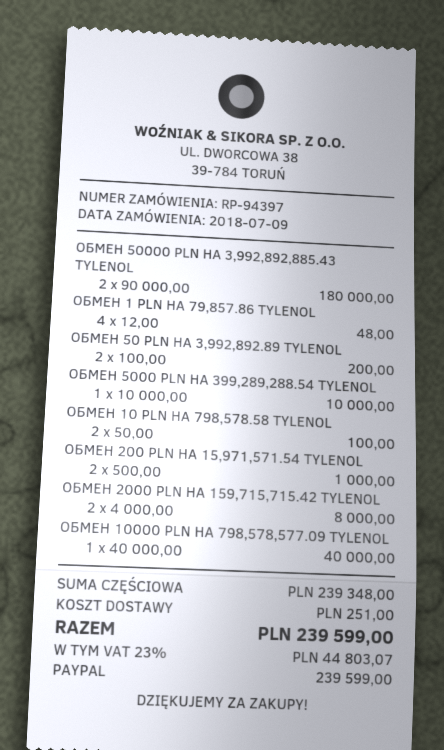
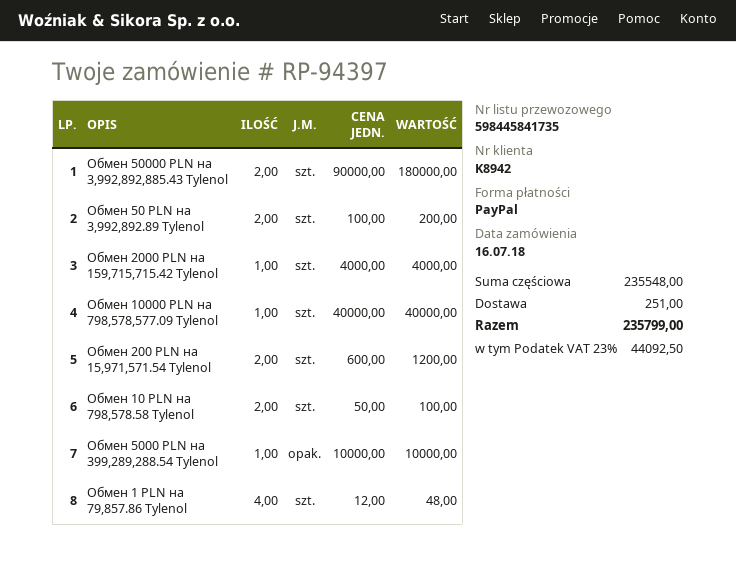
order date: 2018-07-09 -> 2018-07-16
ОБМЕН 200 PLN НА 15,971,571.54 TYLENOL: 2 x 500.00 = 1000.00 -> 2 x 600.00 = 1200.00
ОБМЕН 2000 PLN НА 159,715,715.42 TYLENOL: 2 x 4000.00 = 8000.00 -> 1 x 4000.00 = 4000.00
subtotal: 239348.00 -> 235548.00
tax: 23% = 44803.07 -> 23% = 44092.50
total: 239599.00 -> 235799.00

